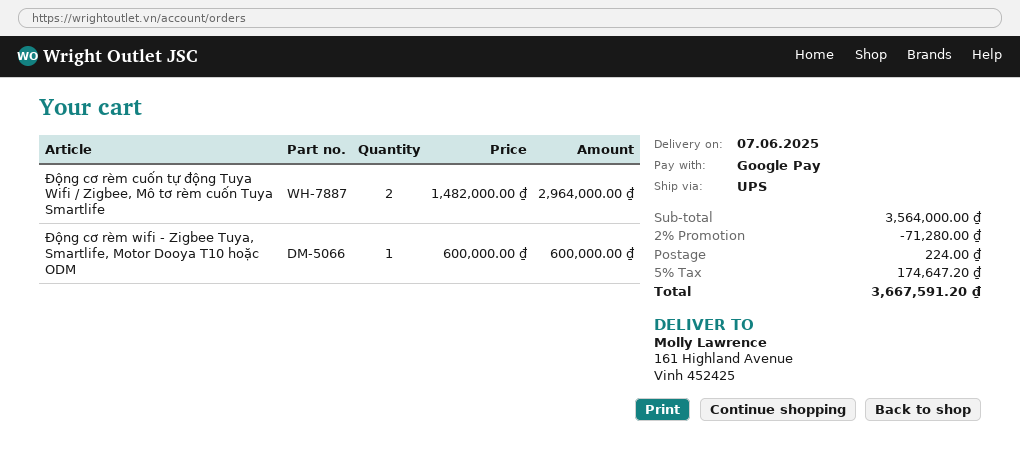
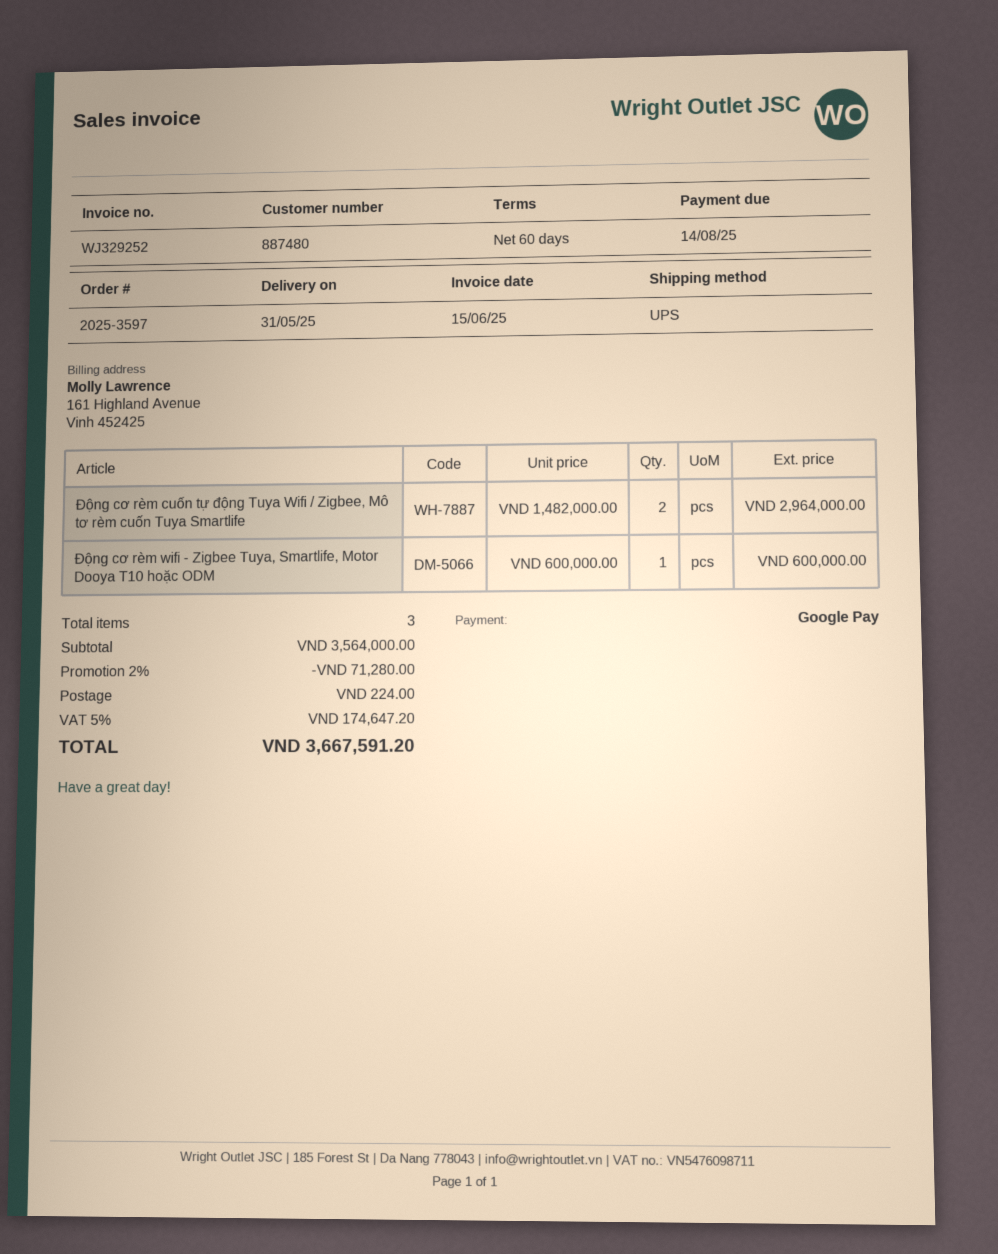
delivery date: 2025-06-07 -> 2025-05-31

